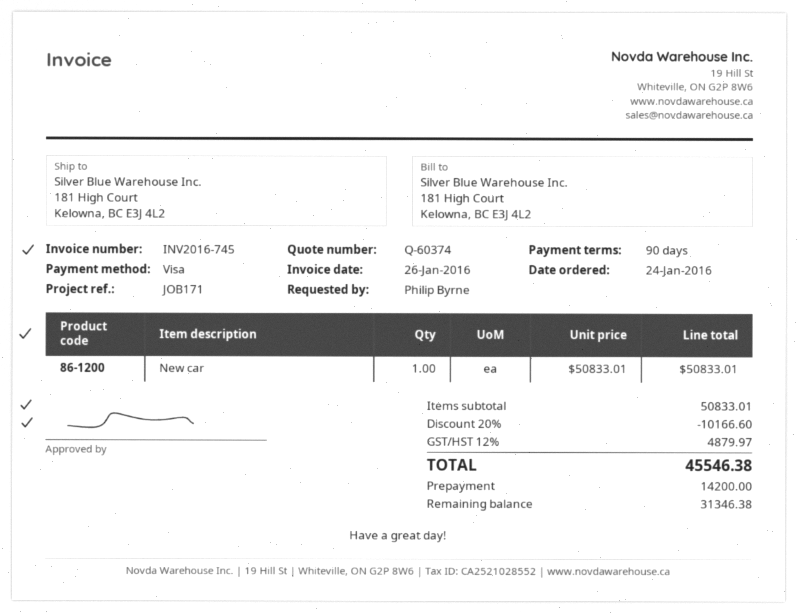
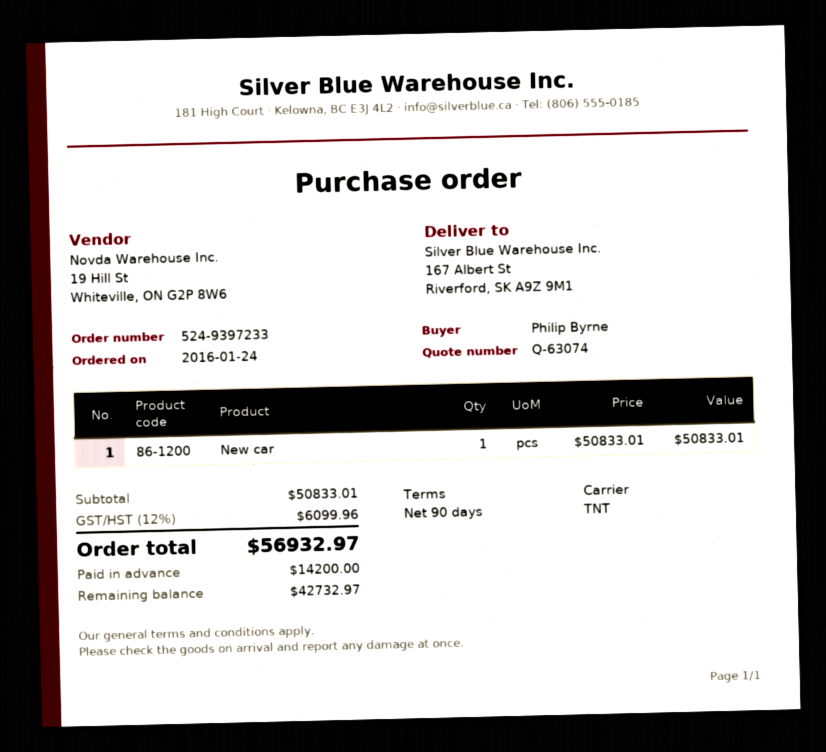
quote number: Q-60374 -> Q-63074
ship to: 181 High Court, Kelowna, BC E3J 4L2 -> 167 Albert St, Riverford, SK A9Z 9M1
discount: 20% = 10166.60 -> none
tax: 12% = 4879.97 -> 12% = 6099.96
total: 45546.38 -> 56932.97
balance: 31346.38 -> 42732.97

